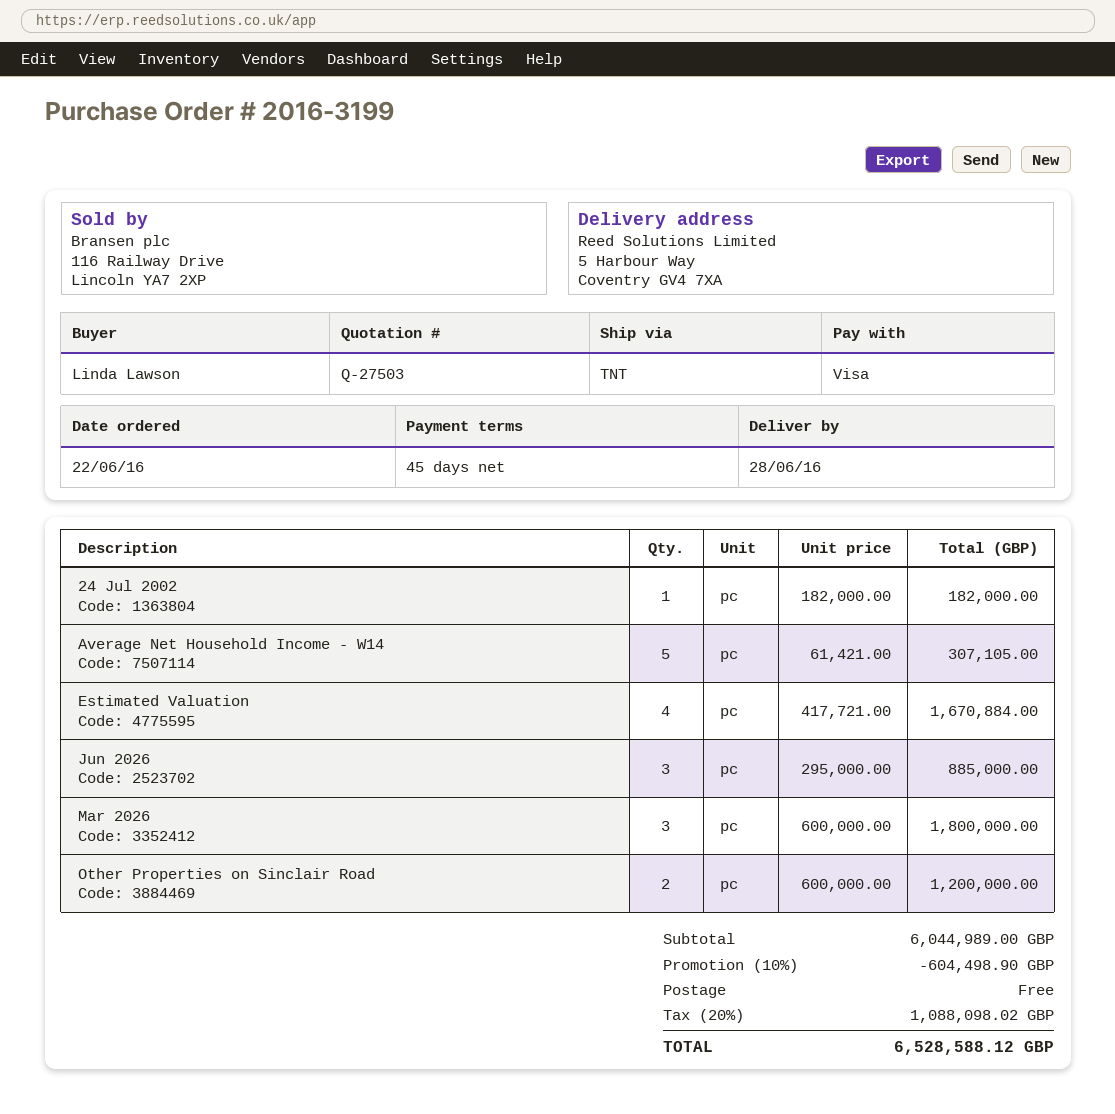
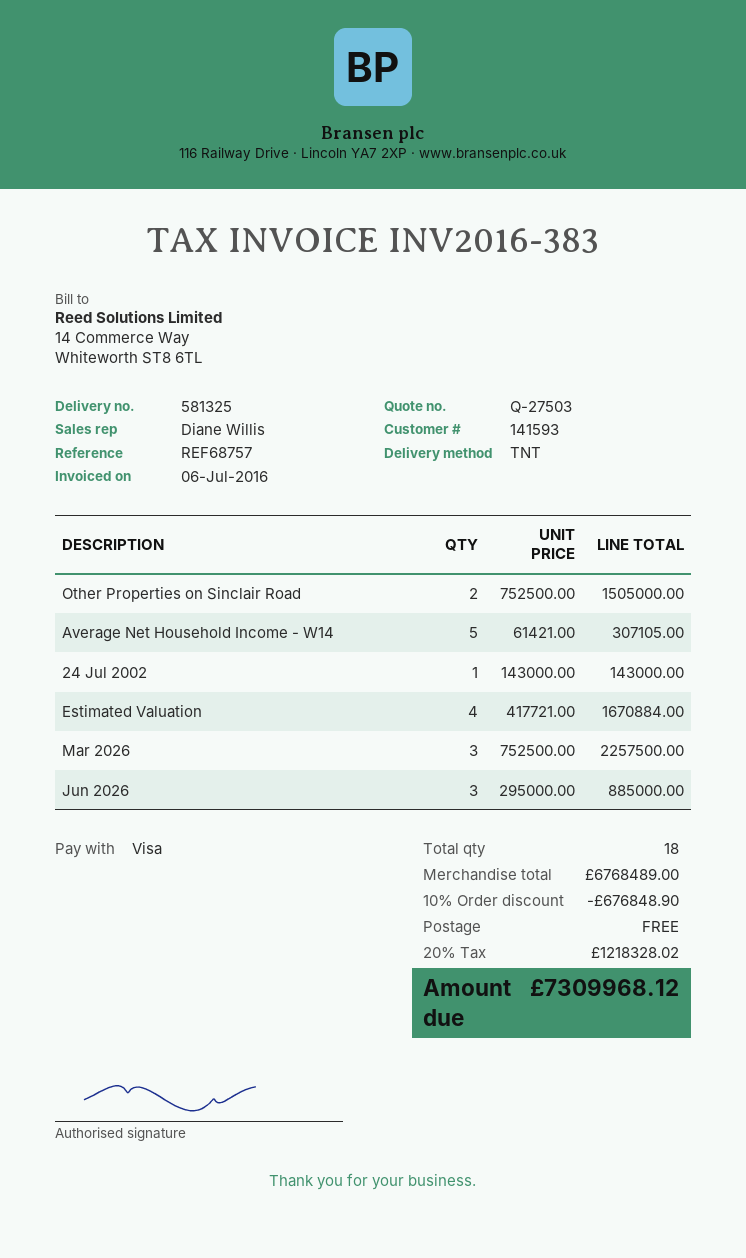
24 Jul 2002: 1 x 182000.00 = 182000.00 -> 1 x 143000.00 = 143000.00
Mar 2026: 3 x 600000.00 = 1800000.00 -> 3 x 752500.00 = 2257500.00
Other Properties on Sinclair Road: 2 x 600000.00 = 1200000.00 -> 2 x 752500.00 = 1505000.00
subtotal: 6044989.00 -> 6768489.00
discount: 10% = 604498.90 -> 10% = 676848.90
tax: 20% = 1088098.02 -> 20% = 1218328.02
total: 6528588.12 -> 7309968.12

